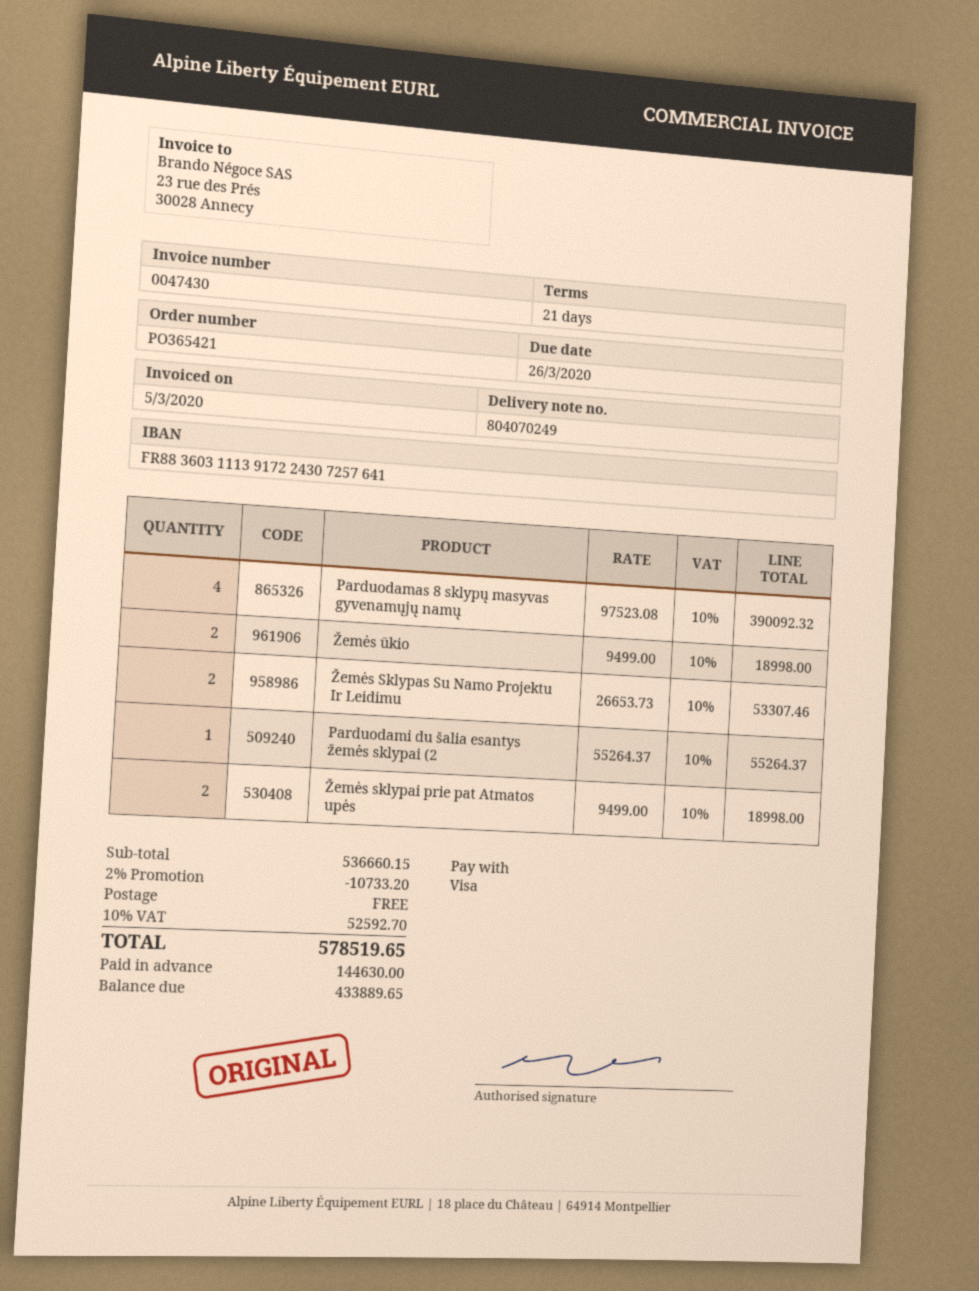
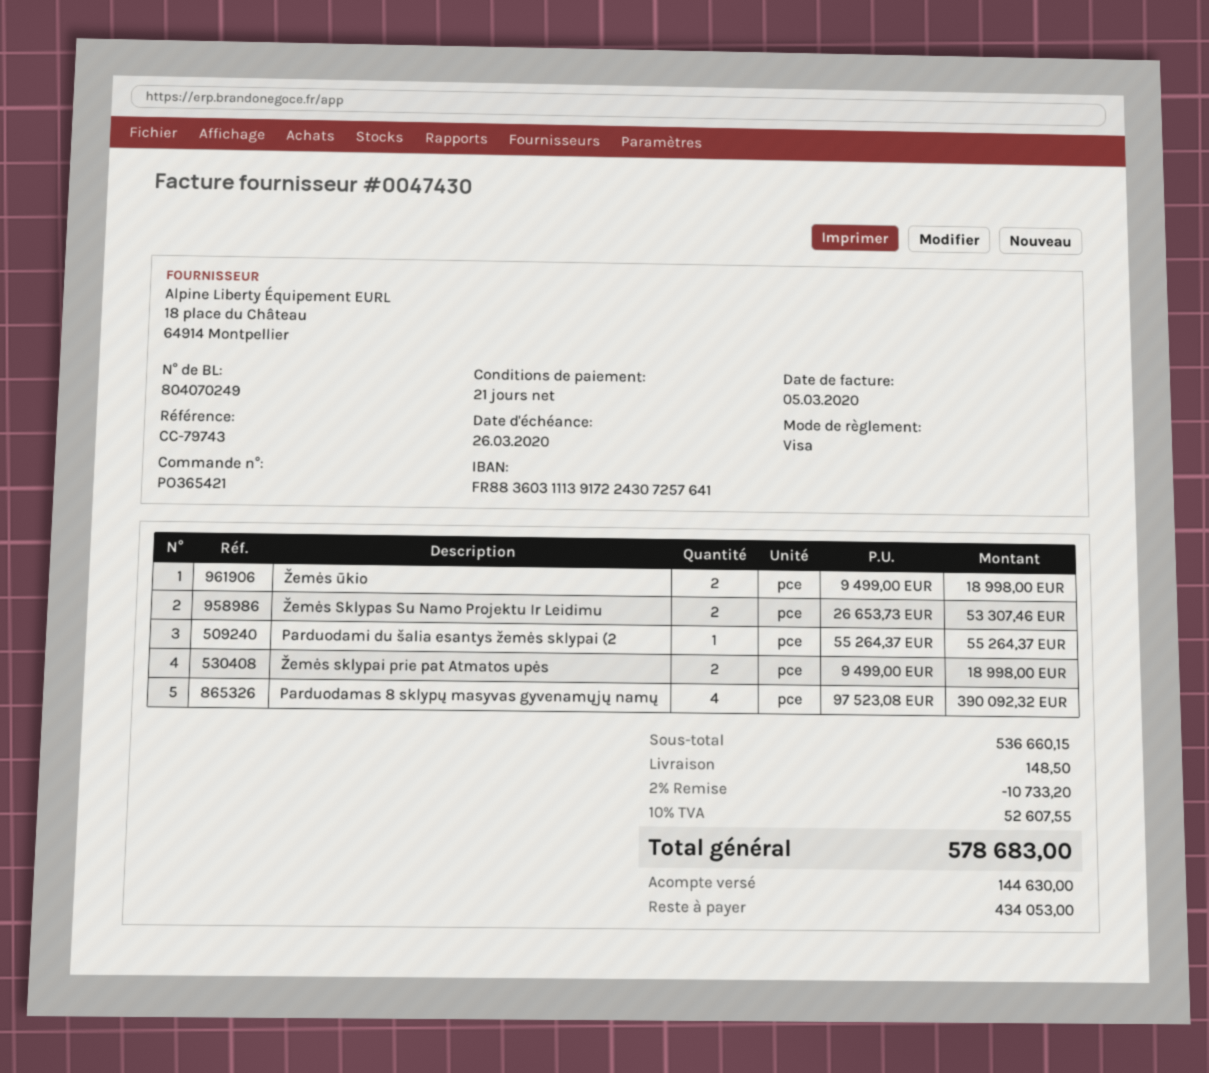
shipping: 0.00 -> 148.50
tax: 10% = 52592.70 -> 10% = 52607.55
total: 578519.65 -> 578683.00
balance: 433889.65 -> 434053.00

